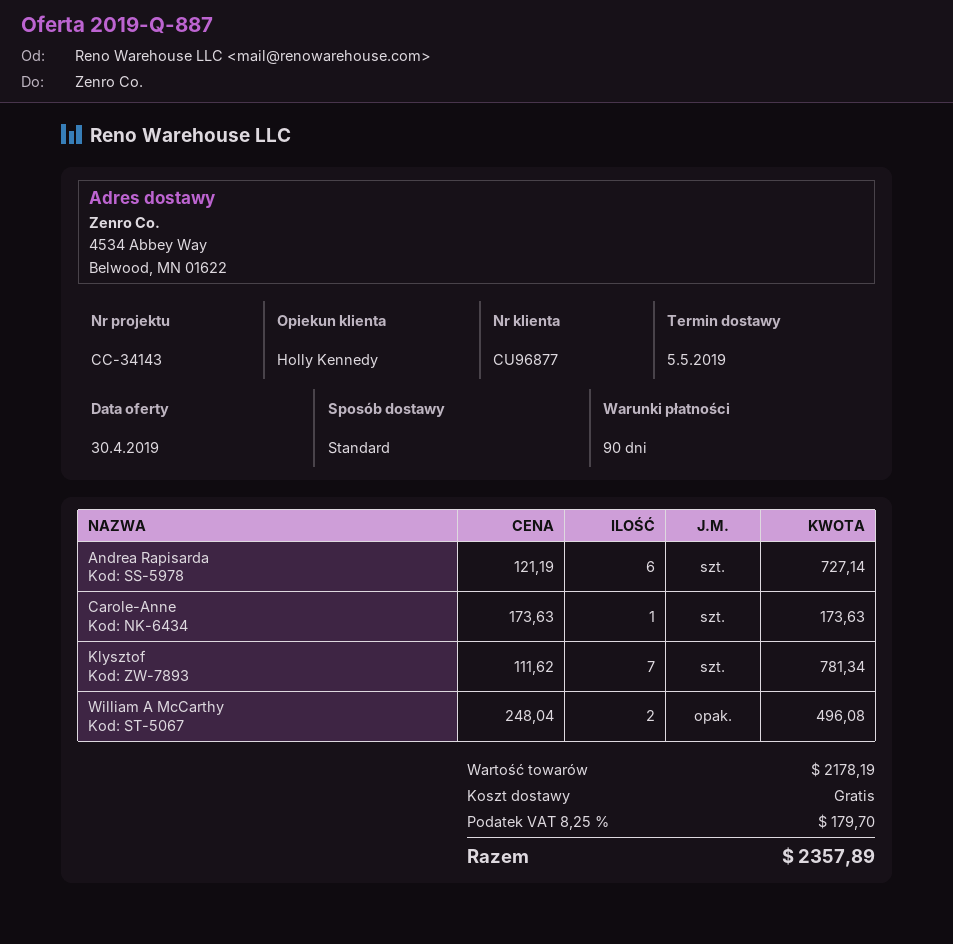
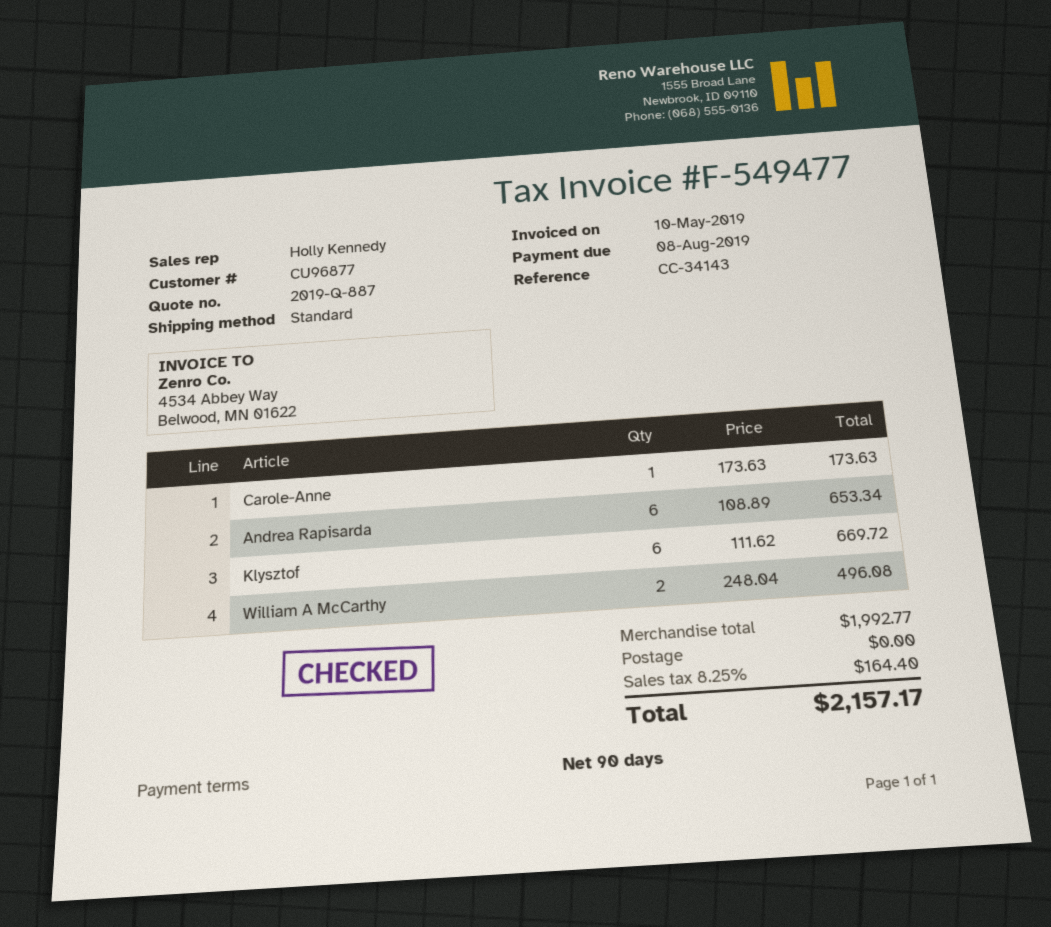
Andrea Rapisarda: 6 x 121.19 = 727.14 -> 6 x 108.89 = 653.34
Klysztof: 7 x 111.62 = 781.34 -> 6 x 111.62 = 669.72
subtotal: 2178.19 -> 1992.77
tax: 8.25% = 179.70 -> 8.25% = 164.40
total: 2357.89 -> 2157.17

